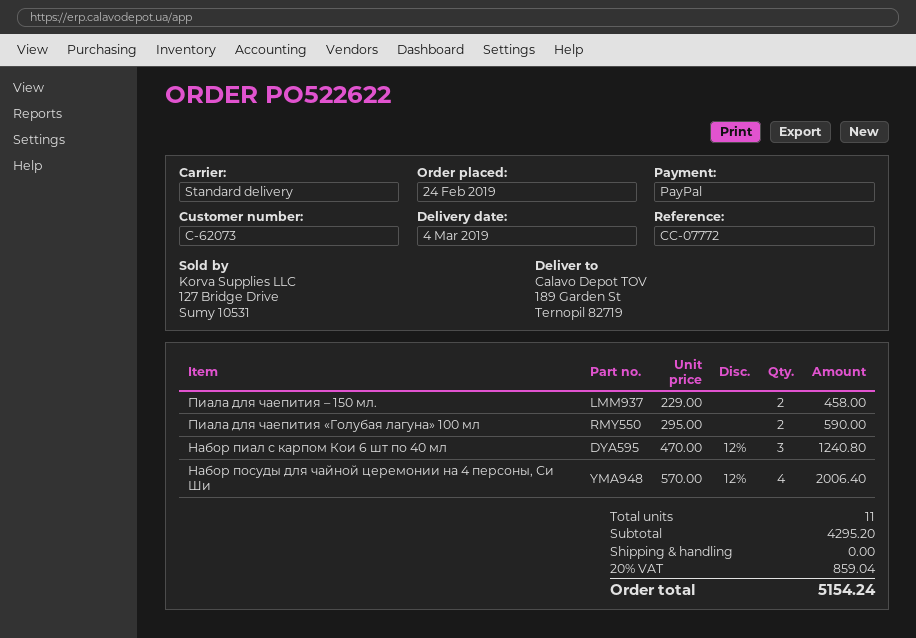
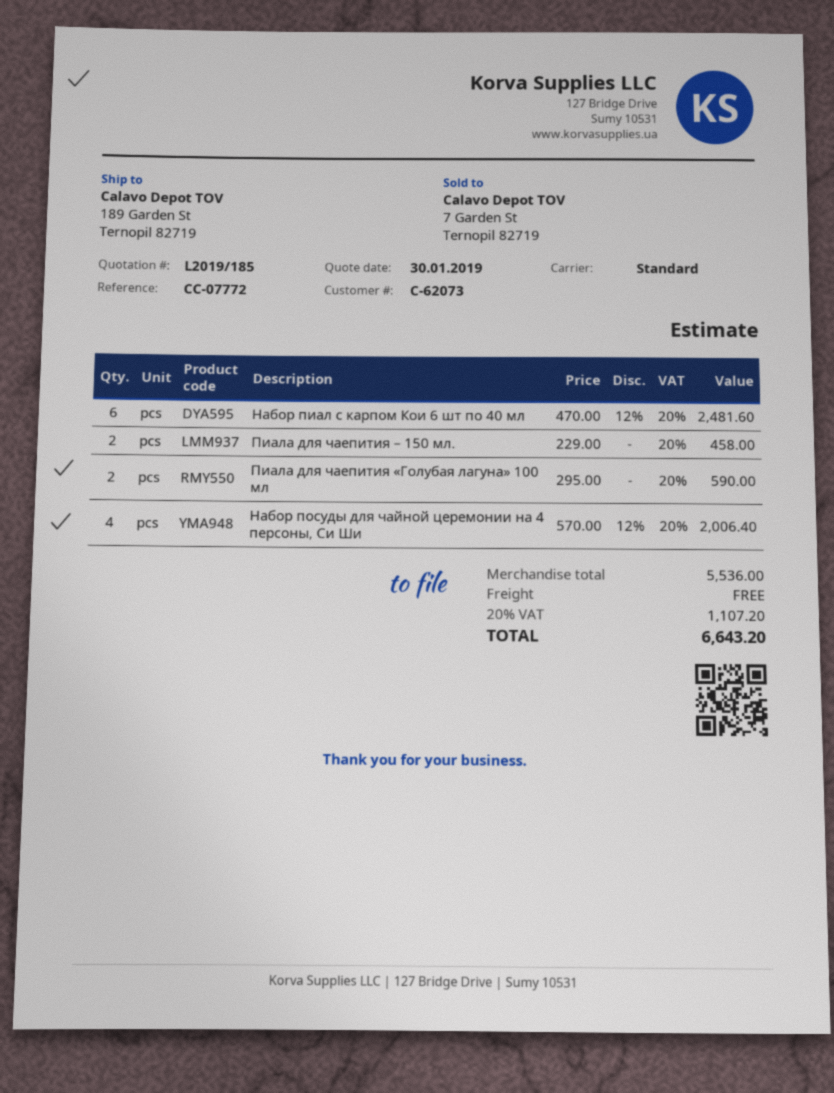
Набор пиал с карпом Кои 6 шт по 40 мл: 3 x 470.00 - 12% = 1240.80 -> 6 x 470.00 - 12% = 2481.60
subtotal: 4295.20 -> 5536.00
tax: 20% = 859.04 -> 20% = 1107.20
total: 5154.24 -> 6643.20

